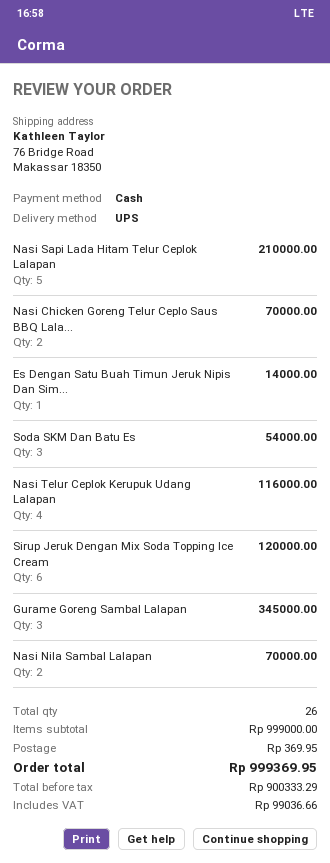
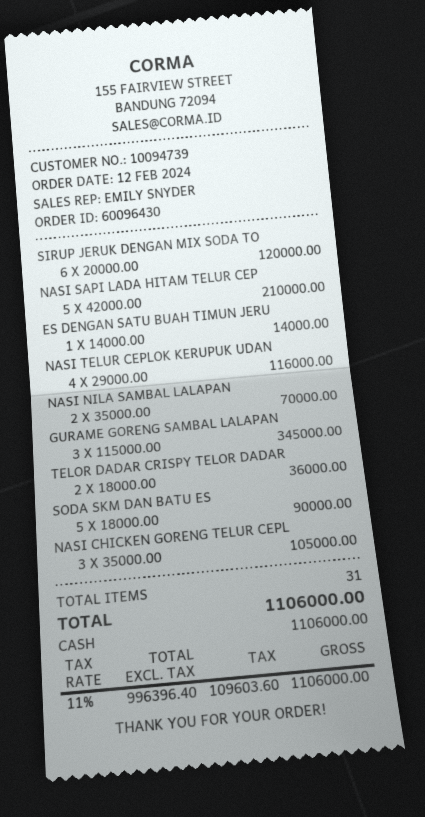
Nasi Chicken Goreng Telur Ceplo Saus BBQ Lala...: 2 for 70000.00 -> 3 for 105000.00
Soda SKM Dan Batu Es: 3 for 54000.00 -> 5 for 90000.00
TELOR DADAR CRISPY TELOR DADAR: none -> 2 for 36000.00
total quantity: 26 -> 31
shipping: 369.95 -> none
net: 900333.29 -> 996396.40
tax: 99036.66 -> 109603.60
total: 999369.95 -> 1106000.00

